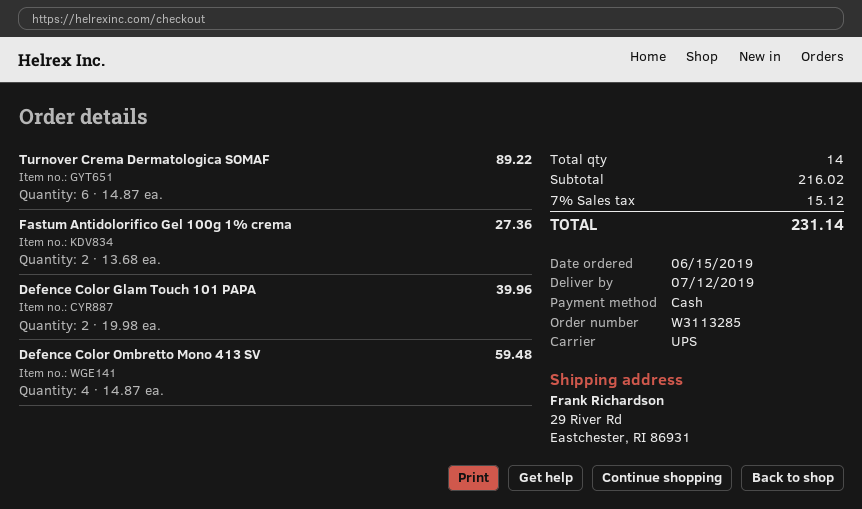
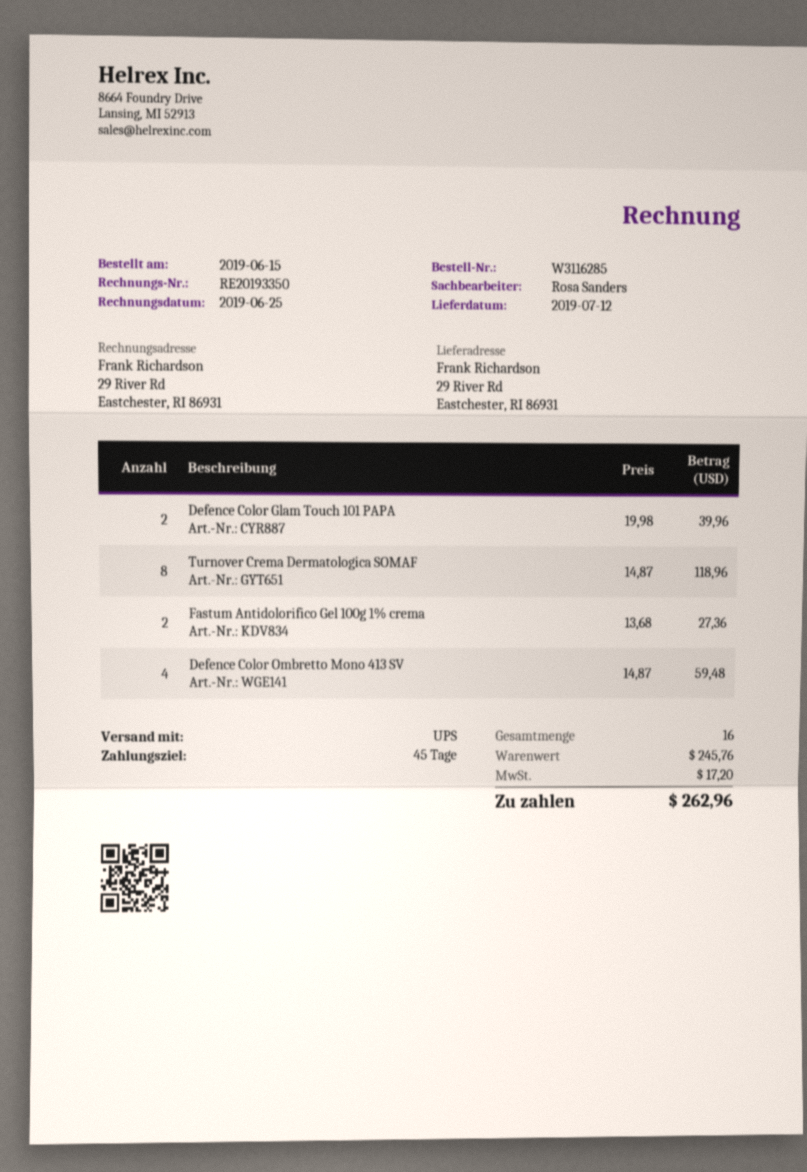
order number: W3113285 -> W3116285
Turnover Crema Dermatologica SOMAF: 6 x 14.87 = 89.22 -> 8 x 14.87 = 118.96
total quantity: 14 -> 16
subtotal: 216.02 -> 245.76
tax: 15.12 -> 17.20
total: 231.14 -> 262.96

